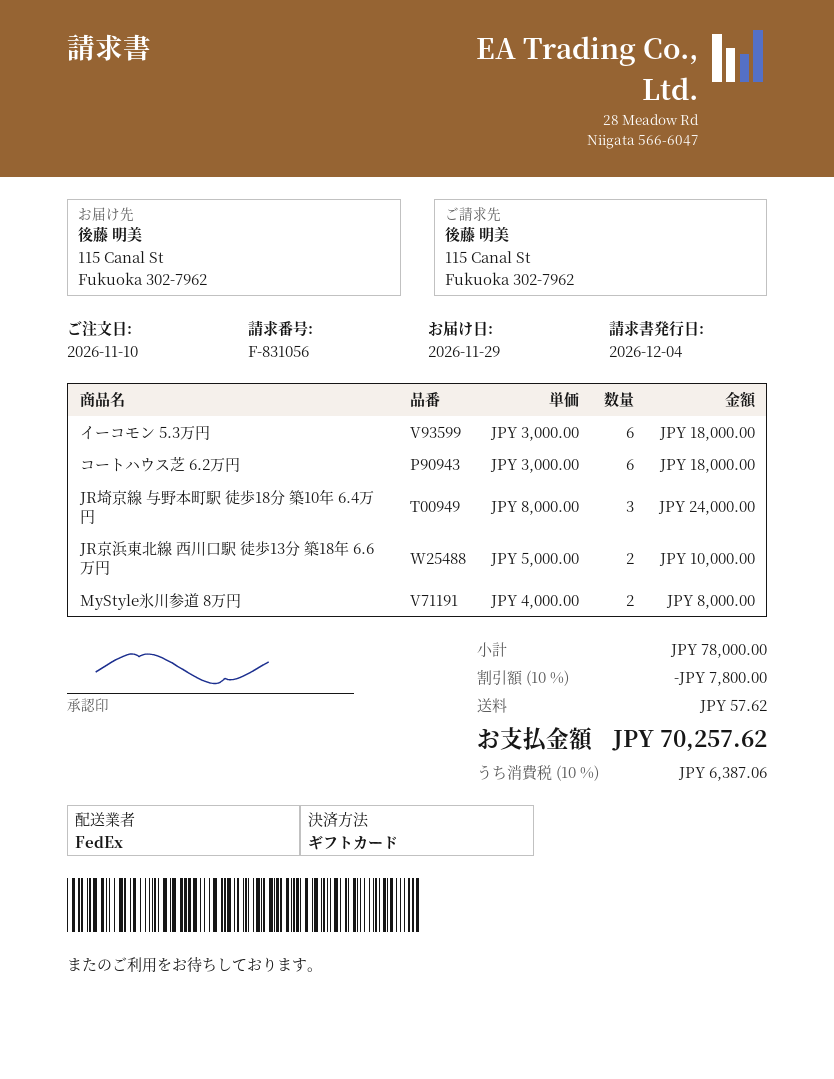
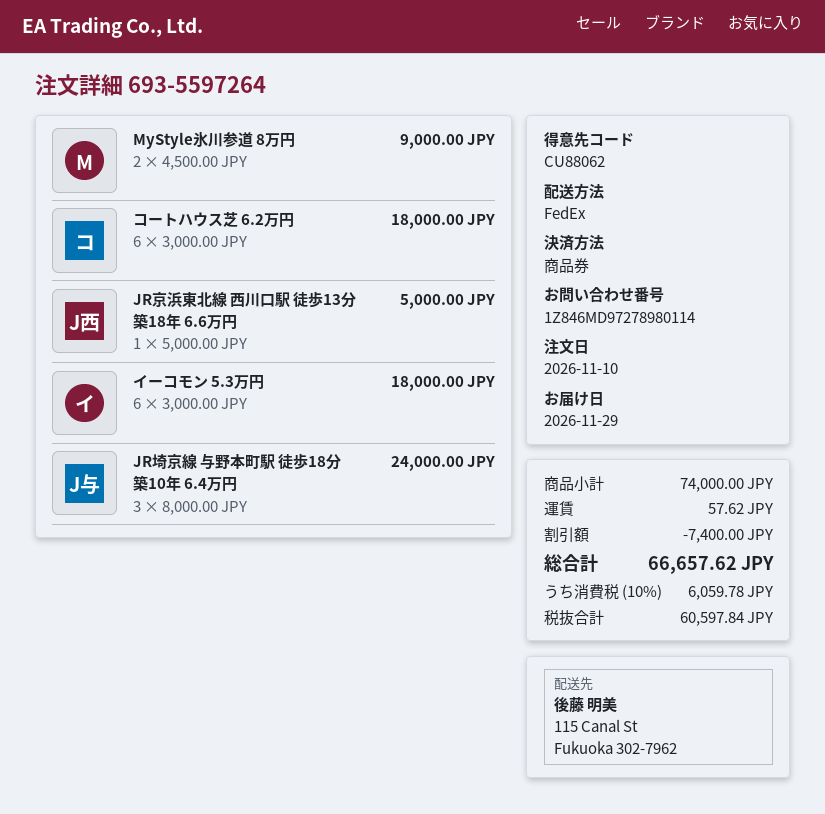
JR京浜東北線 西川口駅 徒歩13分 築18年 6.6万円: 2 x 5000.00 = 10000.00 -> 1 x 5000.00 = 5000.00
MyStyle氷川参道 8万円: 2 x 4000.00 = 8000.00 -> 2 x 4500.00 = 9000.00
subtotal: 78000.00 -> 74000.00
discount: 7800.00 -> 7400.00
tax: 10% = 6387.06 -> 10% = 6059.78
total: 70257.62 -> 66657.62

